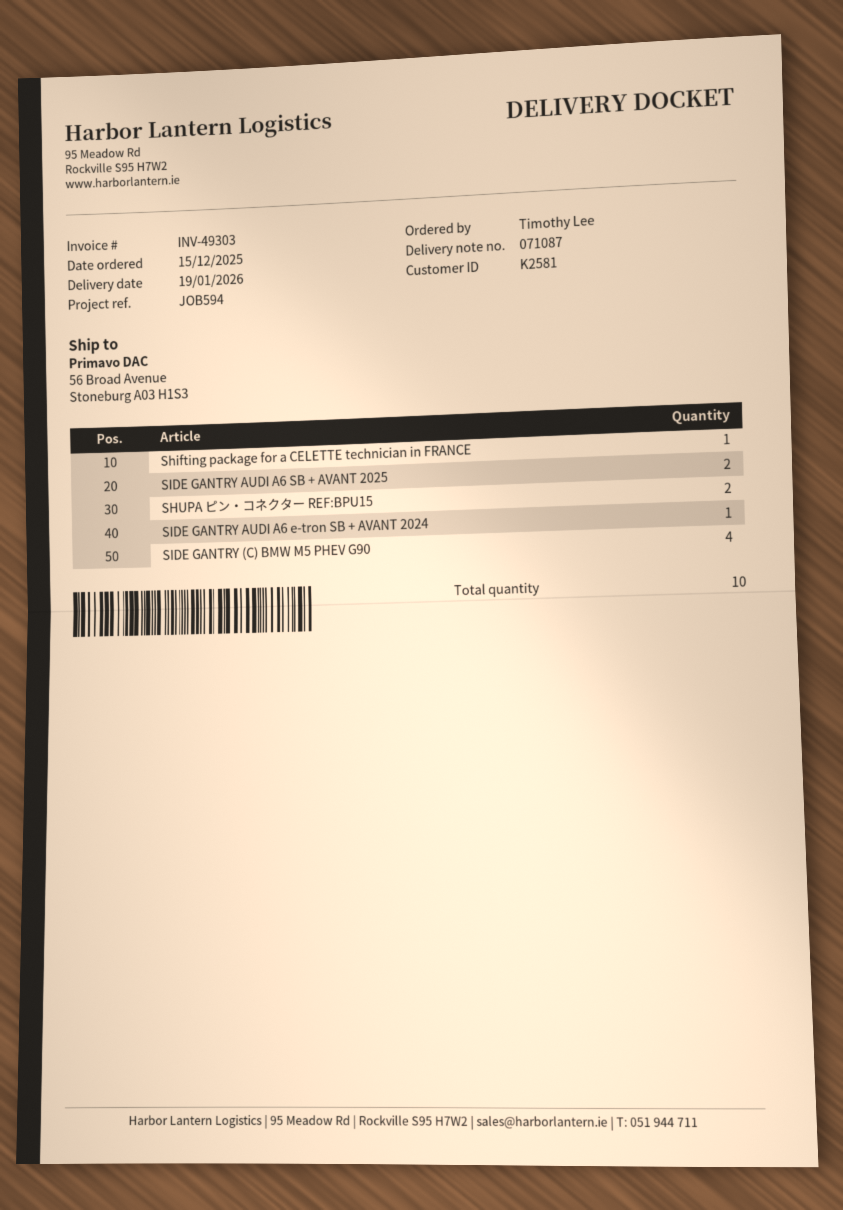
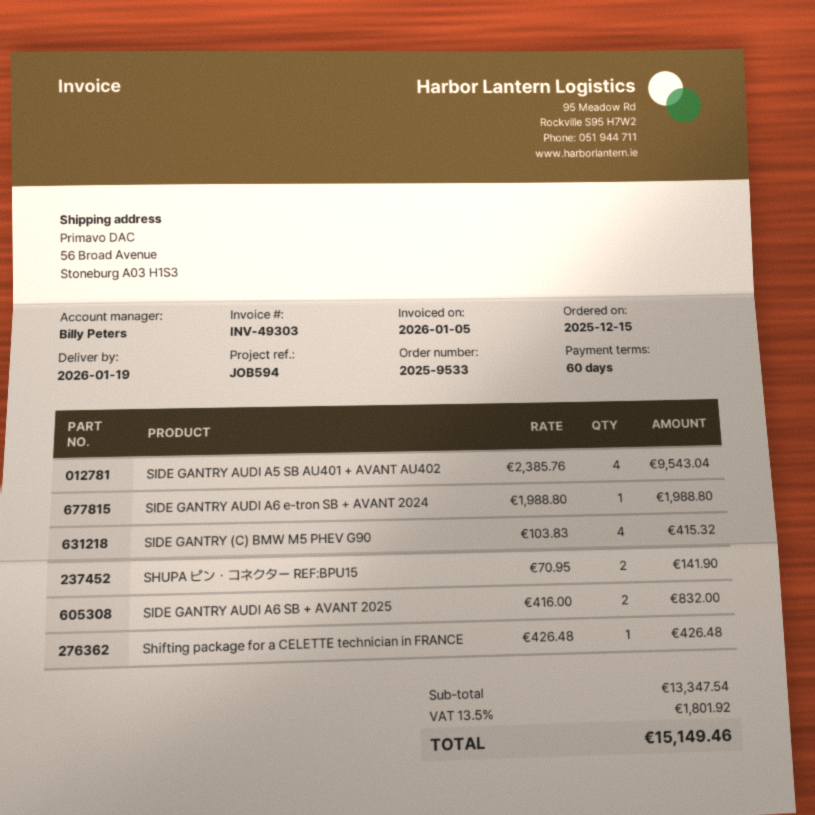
SIDE GANTRY AUDI A5 SB AU401 + AVANT AU402: none -> 4

